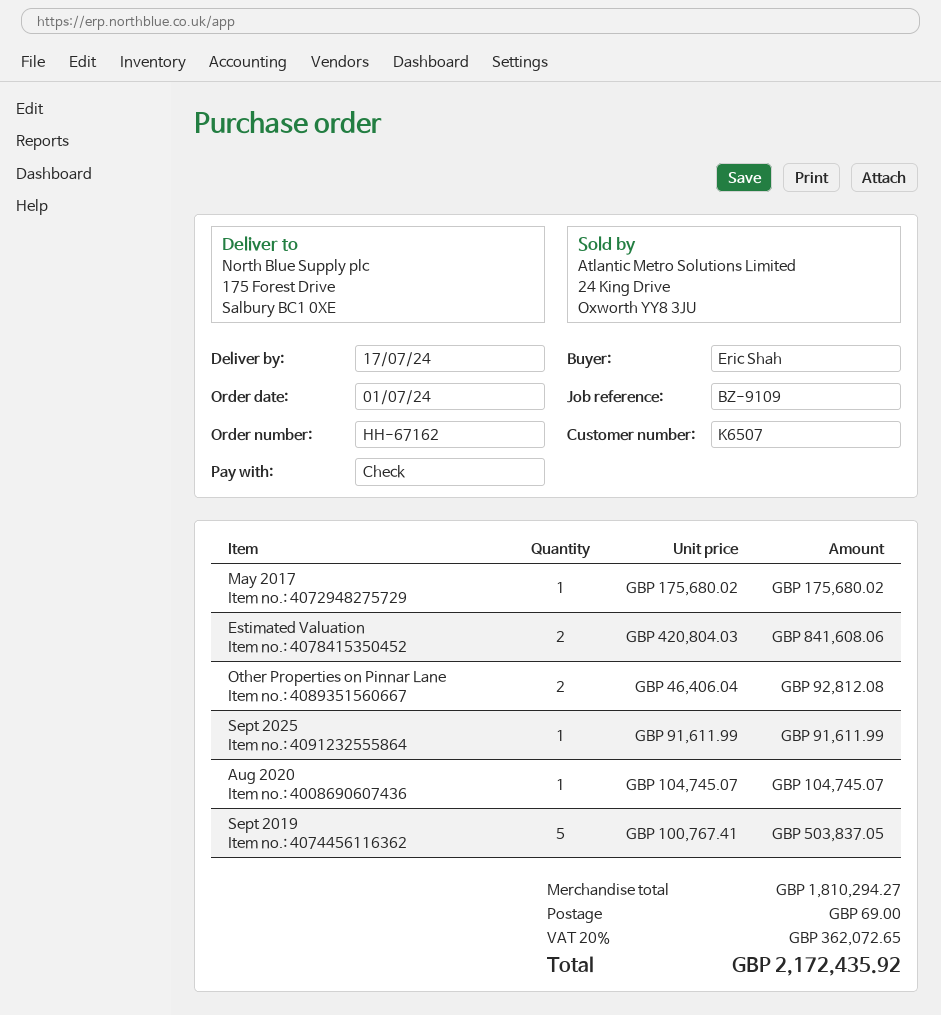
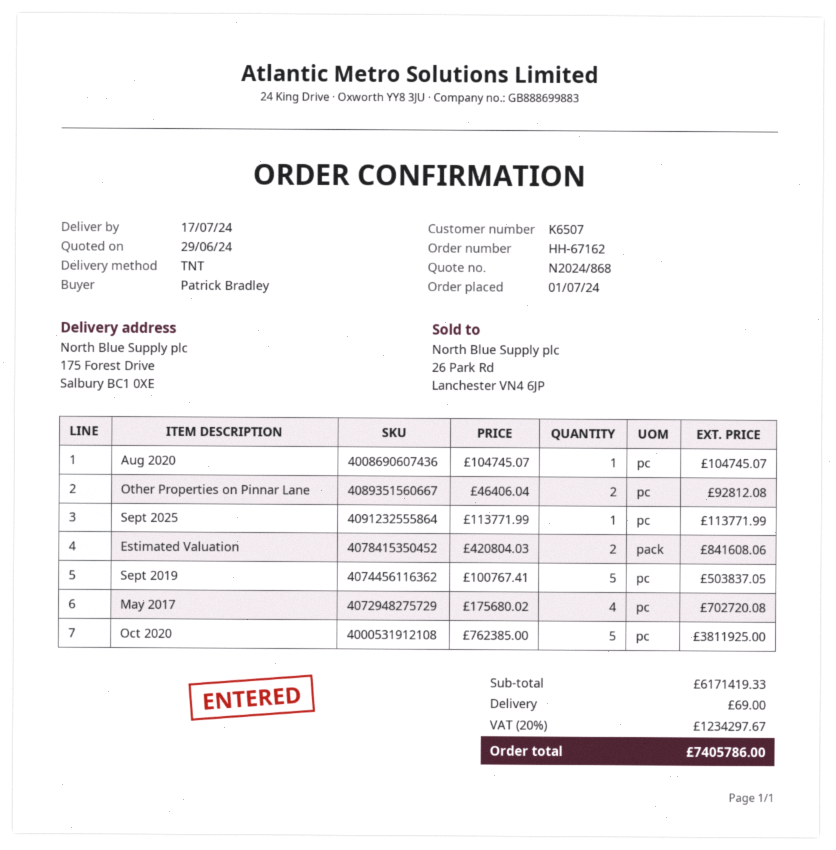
ordered by: Eric Shah -> Patrick Bradley
May 2017: 1 x 175680.02 = 175680.02 -> 4 x 175680.02 = 702720.08
Sept 2025: 1 x 91611.99 = 91611.99 -> 1 x 113771.99 = 113771.99
Oct 2020: none -> 5 x 762385.00 = 3811925.00
subtotal: 1810294.27 -> 6171419.33
tax: 20% = 362072.65 -> 20% = 1234297.67
total: 2172435.92 -> 7405786.00

